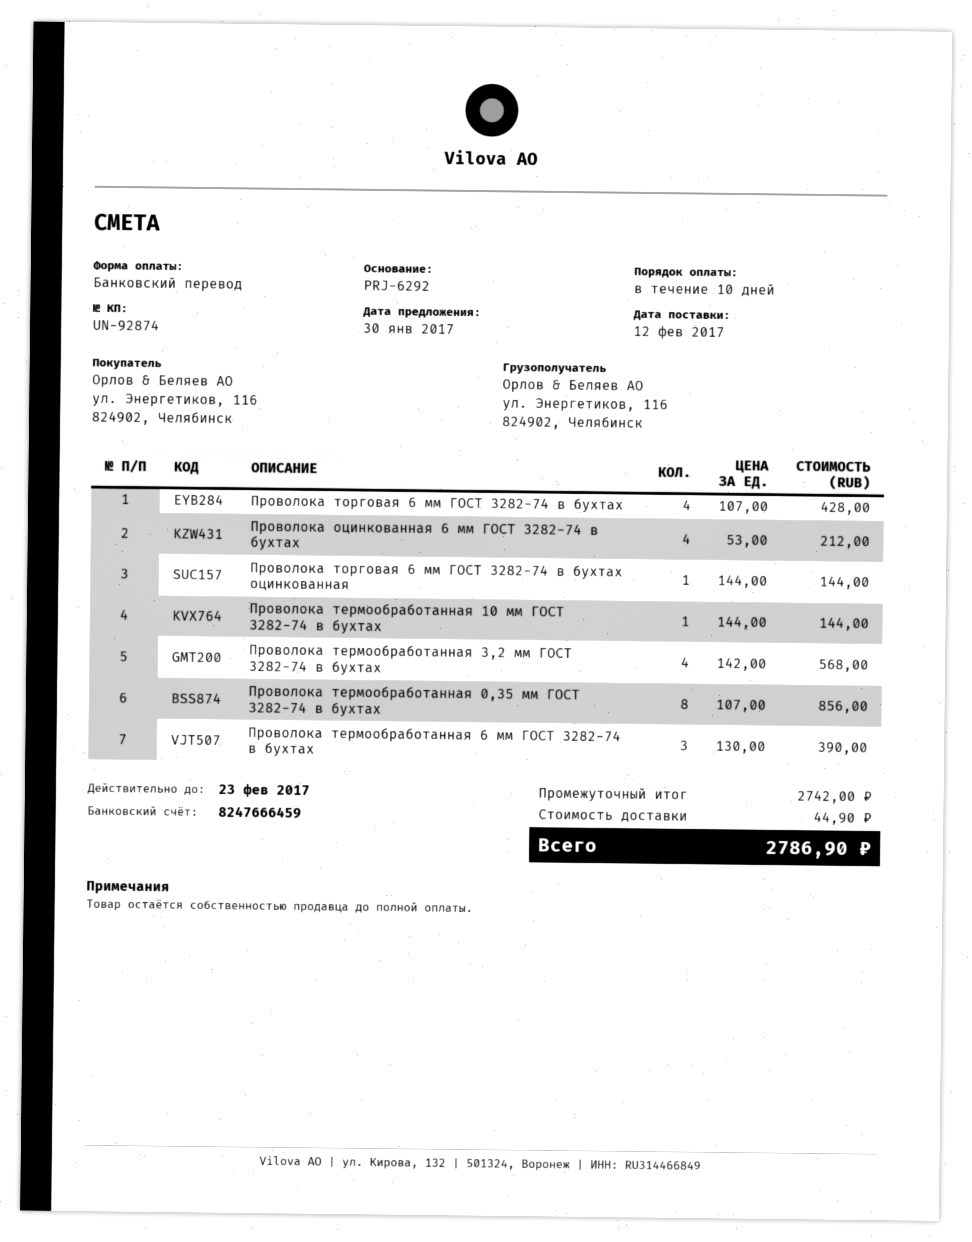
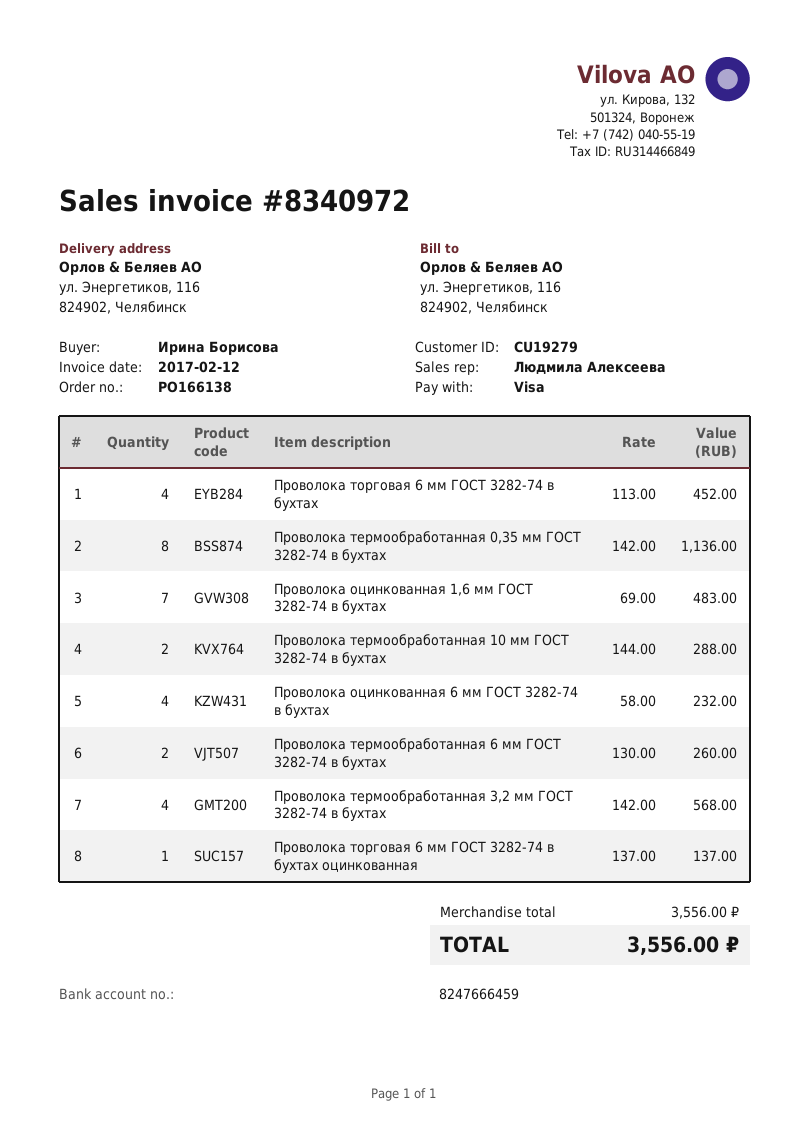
payment method: bank transfer -> Visa
Проволока торговая 6 мм ГОСТ 3282-74 в бухтах: 4 x 107.00 = 428.00 -> 4 x 113.00 = 452.00
Проволока оцинкованная 6 мм ГОСТ 3282-74 в бухтах: 4 x 53.00 = 212.00 -> 4 x 58.00 = 232.00
Проволока торговая 6 мм ГОСТ 3282-74 в бухтах оцинкованная: 1 x 144.00 = 144.00 -> 1 x 137.00 = 137.00
Проволока термообработанная 10 мм ГОСТ 3282-74 в бухтах: 1 x 144.00 = 144.00 -> 2 x 144.00 = 288.00
Проволока термообработанная 0,35 мм ГОСТ 3282-74 в бухтах: 8 x 107.00 = 856.00 -> 8 x 142.00 = 1136.00
Проволока термообработанная 6 мм ГОСТ 3282-74 в бухтах: 3 x 130.00 = 390.00 -> 2 x 130.00 = 260.00
Проволока оцинкованная 1,6 мм ГОСТ 3282-74 в бухтах: none -> 7 x 69.00 = 483.00
subtotal: 2742.00 -> 3556.00
shipping: 44.90 -> none
total: 2786.90 -> 3556.00

